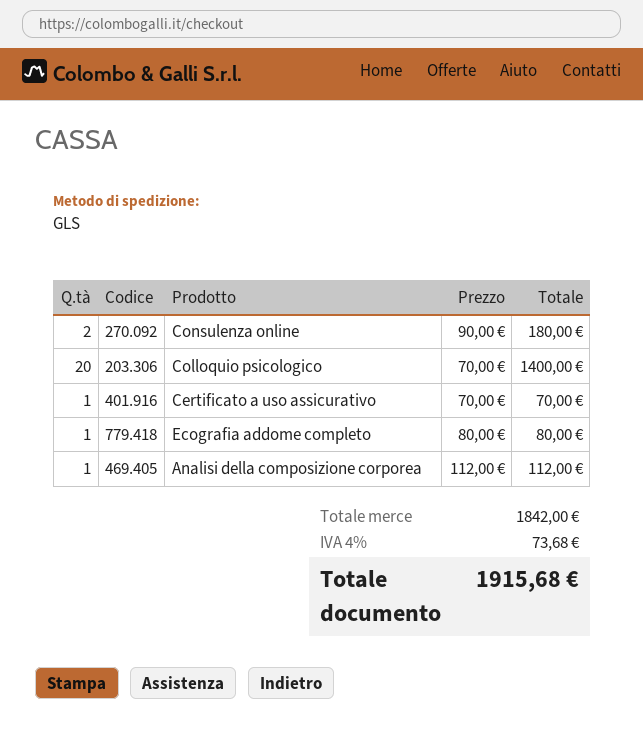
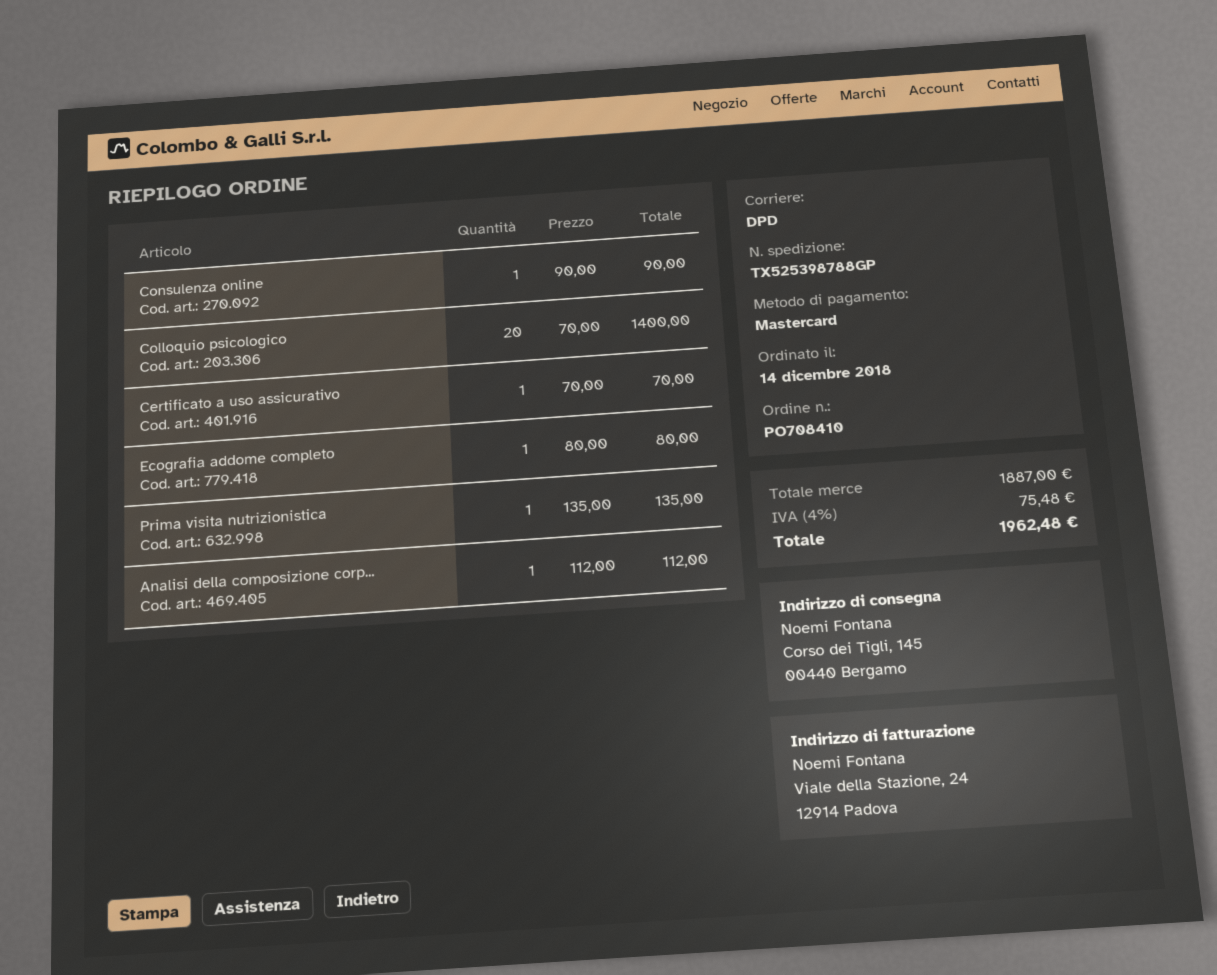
shipping method: GLS -> DPD
Consulenza online: 2 x 90.00 = 180.00 -> 1 x 90.00 = 90.00
Prima visita nutrizionistica: none -> 1 x 135.00 = 135.00
subtotal: 1842.00 -> 1887.00
tax: 4% = 73.68 -> 4% = 75.48
total: 1915.68 -> 1962.48

